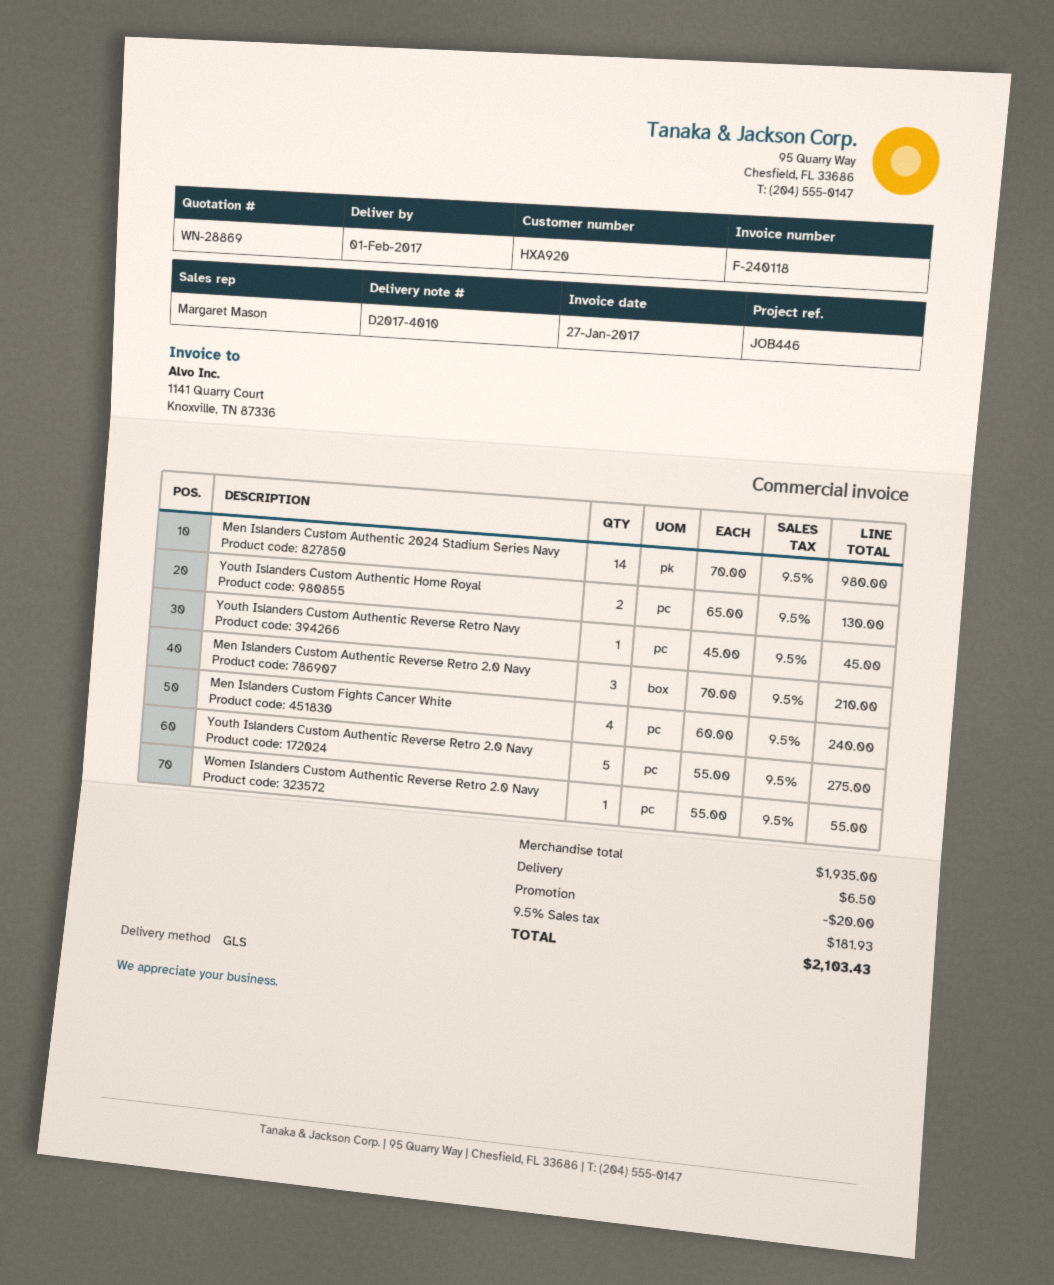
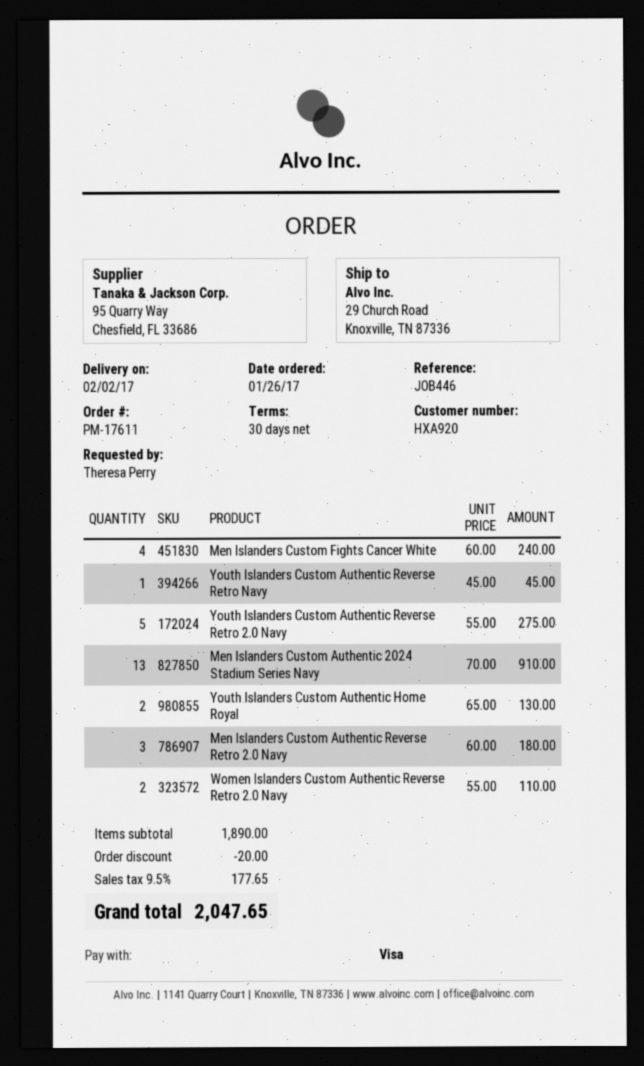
delivery date: 2017-02-01 -> 2017-02-02
Men Islanders Custom Authentic 2024 Stadium Series Navy: 14 x 70.00 = 980.00 -> 13 x 70.00 = 910.00
Men Islanders Custom Authentic Reverse Retro 2.0 Navy: 3 x 70.00 = 210.00 -> 3 x 60.00 = 180.00
Women Islanders Custom Authentic Reverse Retro 2.0 Navy: 1 x 55.00 = 55.00 -> 2 x 55.00 = 110.00
subtotal: 1935.00 -> 1890.00
shipping: 6.50 -> none
tax: 9.5% = 181.93 -> 9.5% = 177.65
total: 2103.43 -> 2047.65

